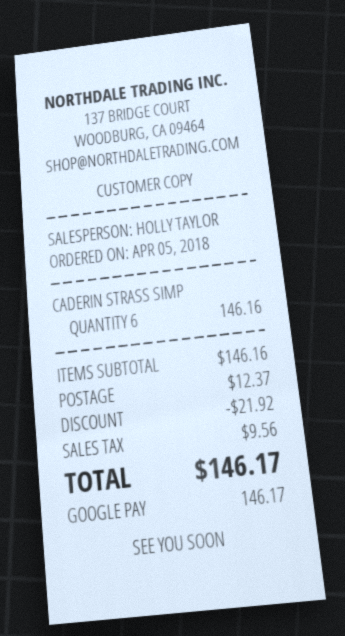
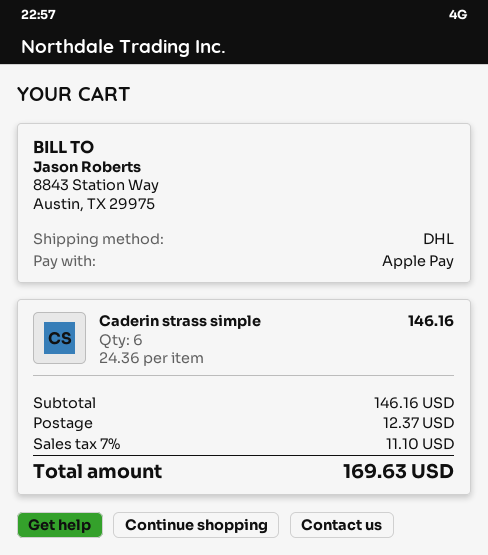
payment method: Google Pay -> Apple Pay
discount: 21.92 -> none
tax: 9.56 -> 11.10
total: 146.17 -> 169.63

